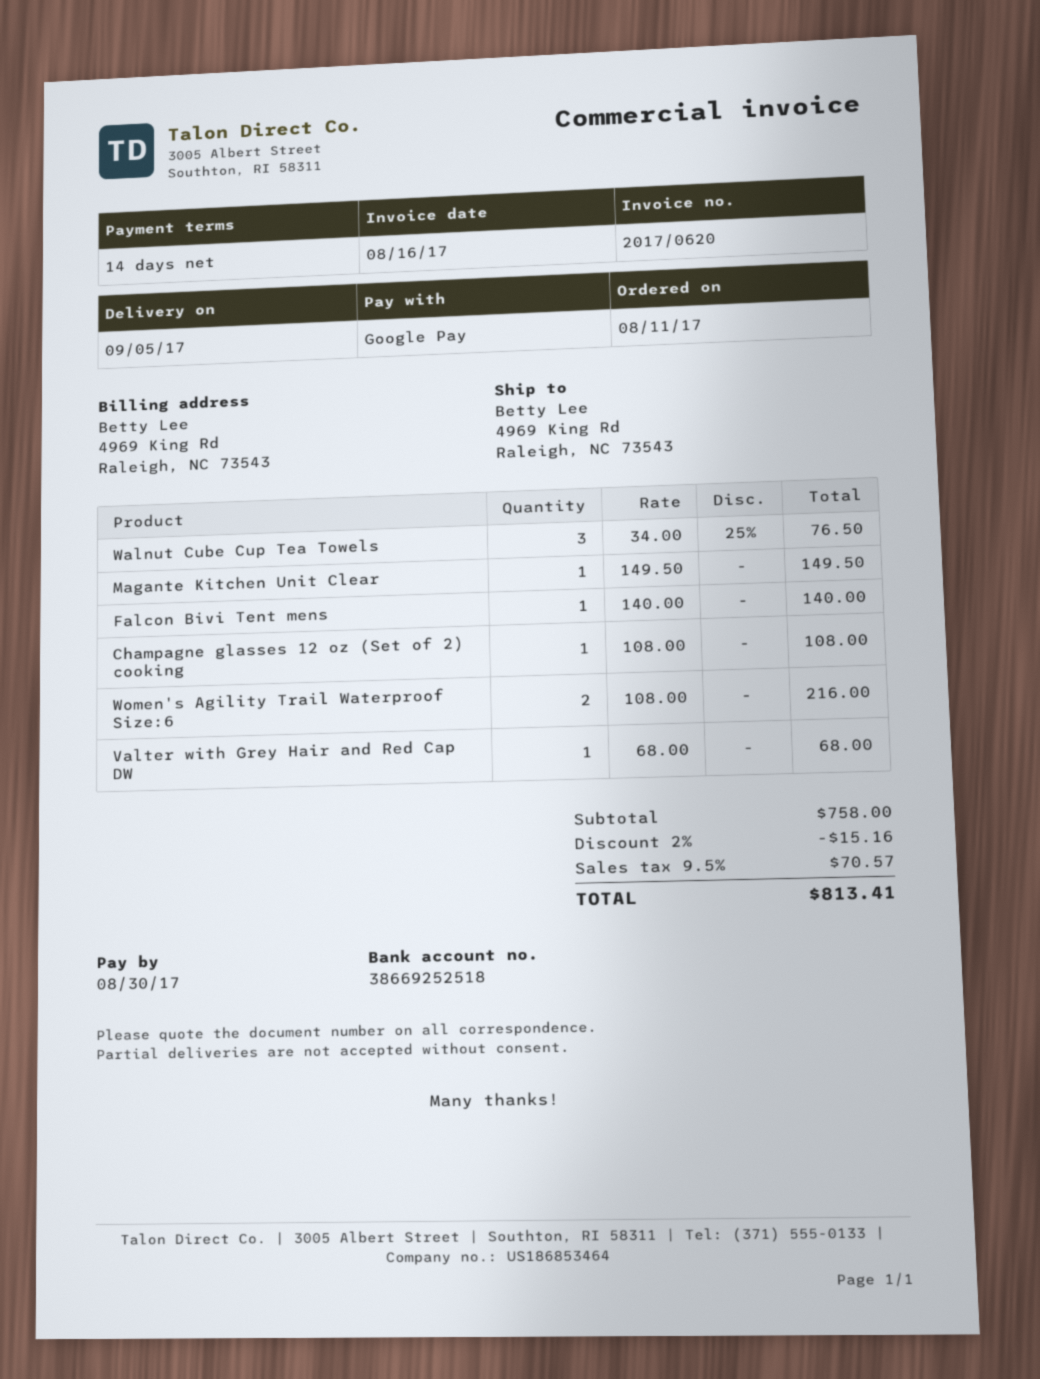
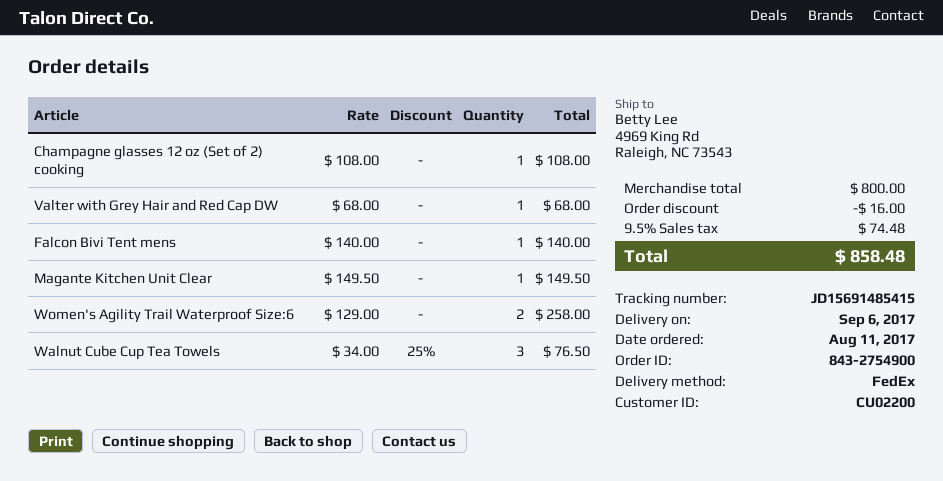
delivery date: 2017-09-05 -> 2017-09-06
Women's Agility Trail Waterproof Size:6: 2 x 108.00 = 216.00 -> 2 x 129.00 = 258.00
subtotal: 758.00 -> 800.00
discount: 15.16 -> 16.00
tax: 9.5% = 70.57 -> 9.5% = 74.48
total: 813.41 -> 858.48

